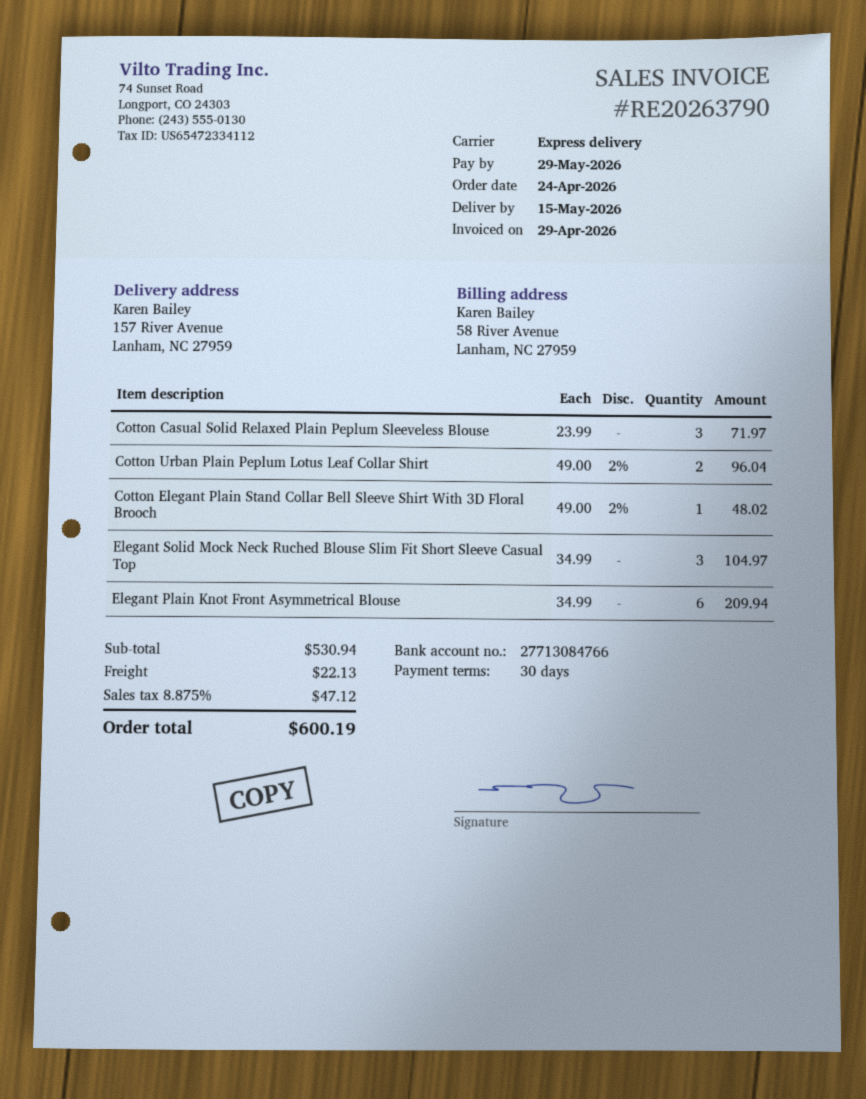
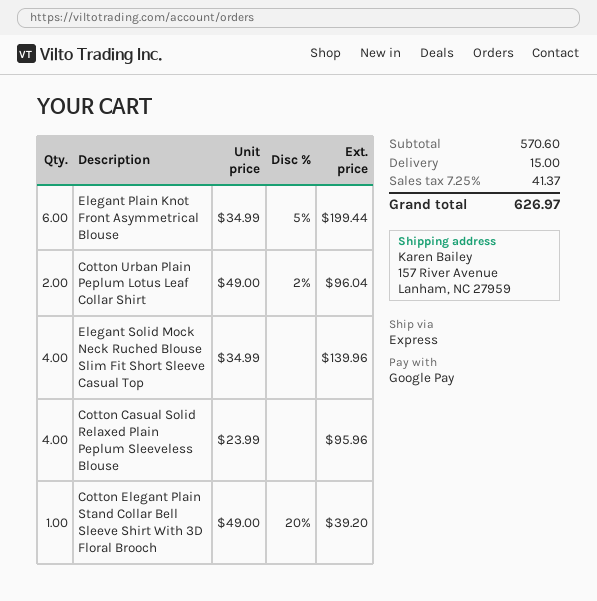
Cotton Casual Solid Relaxed Plain Peplum Sleeveless Blouse: 3 x 23.99 = 71.97 -> 4 x 23.99 = 95.96
Cotton Elegant Plain Stand Collar Bell Sleeve Shirt With 3D Floral Brooch: 1 x 49.00 - 2% = 48.02 -> 1 x 49.00 - 20% = 39.20
Elegant Solid Mock Neck Ruched Blouse Slim Fit Short Sleeve Casual Top: 3 x 34.99 = 104.97 -> 4 x 34.99 = 139.96
Elegant Plain Knot Front Asymmetrical Blouse: 6 x 34.99 = 209.94 -> 6 x 34.99 - 5% = 199.44
subtotal: 530.94 -> 570.60
shipping: 22.13 -> 15.00
tax: 8.875% = 47.12 -> 7.25% = 41.37
total: 600.19 -> 626.97

